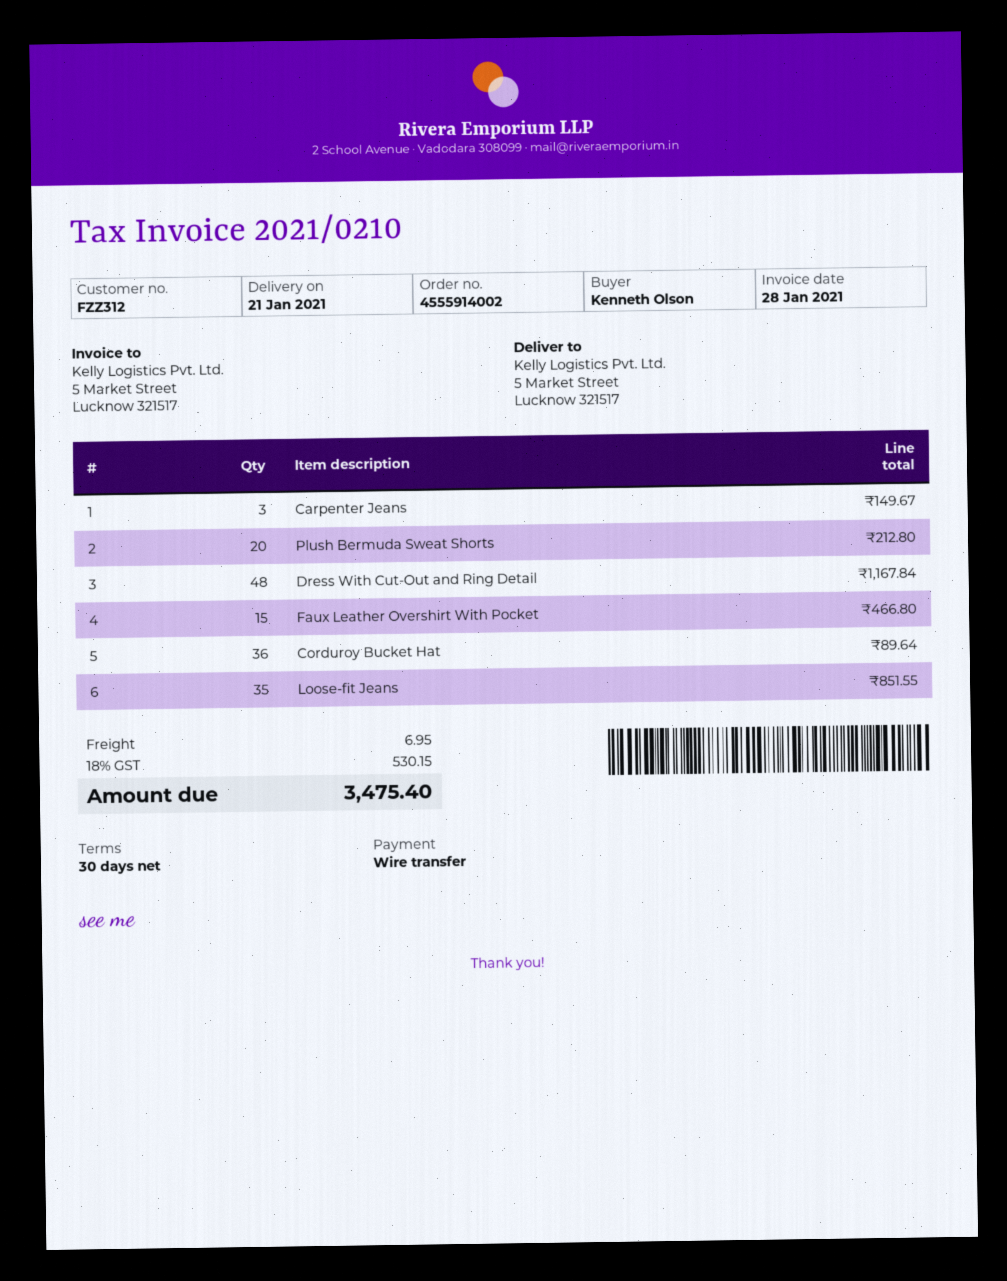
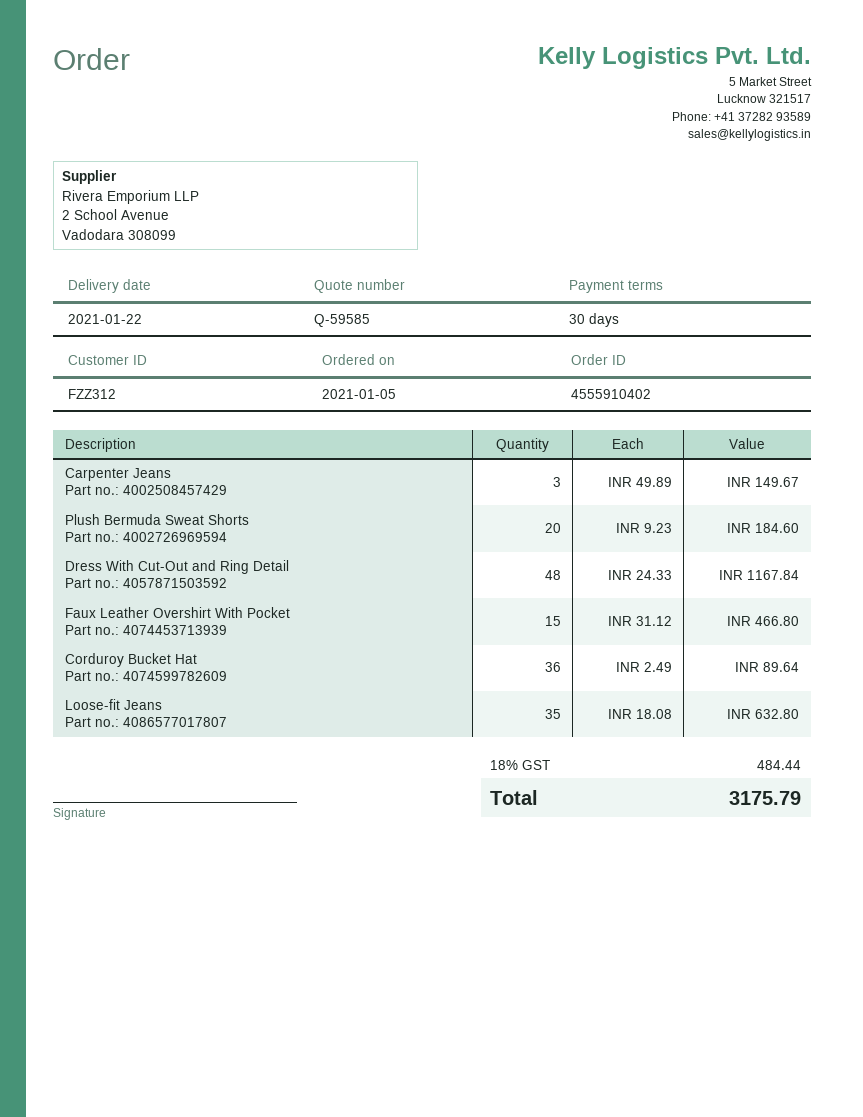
order number: 4555914002 -> 4555910402
delivery date: 2021-01-21 -> 2021-01-22
Plush Bermuda Sweat Shorts: 20 for 212.80 -> 20 for 184.60
Loose-fit Jeans: 35 for 851.55 -> 35 for 632.80
shipping: 6.95 -> none
tax: 18% = 530.15 -> 18% = 484.44
total: 3475.40 -> 3175.79

